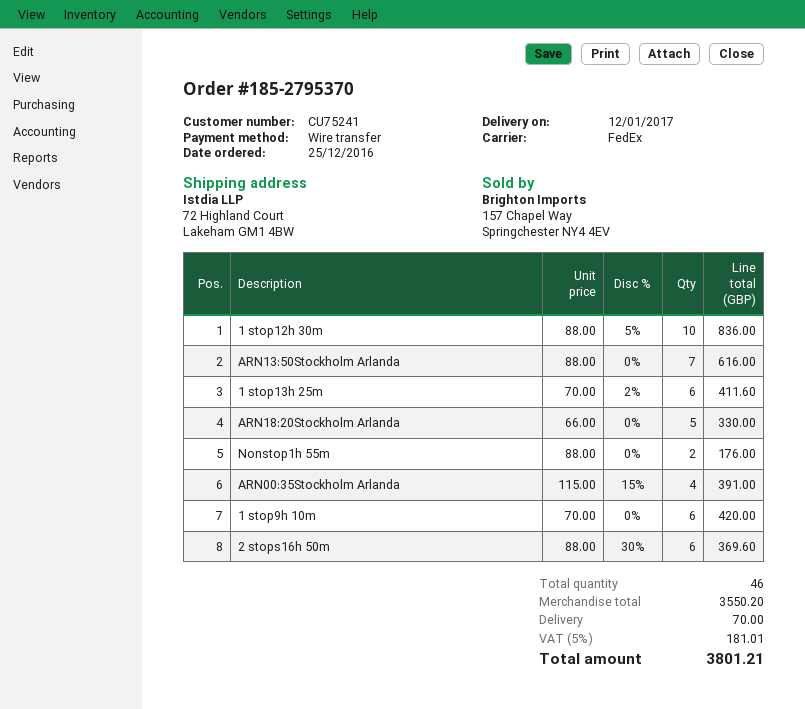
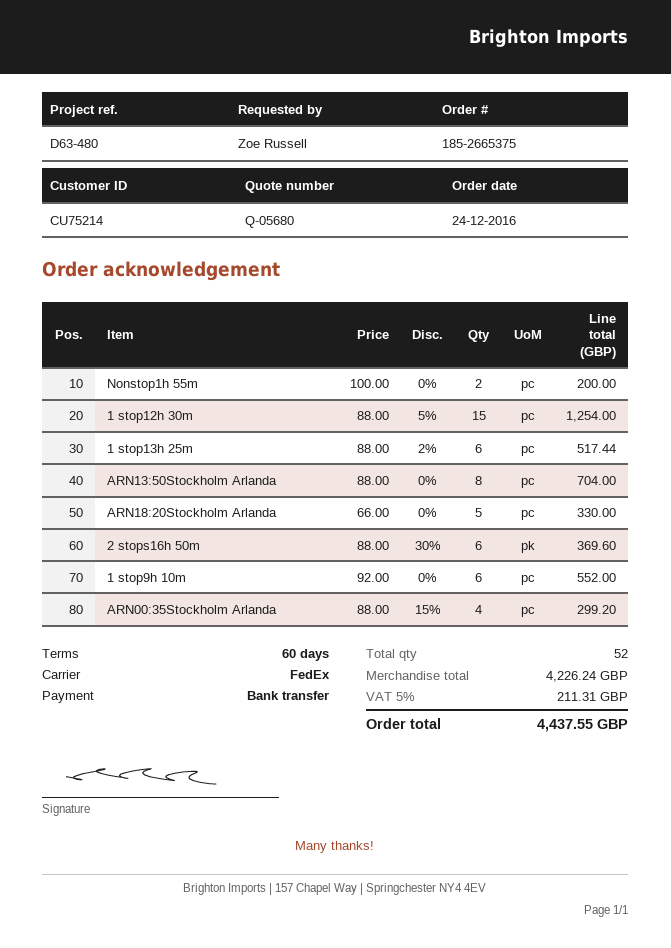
order number: 185-2795370 -> 185-2665375
order date: 2016-12-25 -> 2016-12-24
customer number: CU75241 -> CU75214
1 stop12h 30m: 10 x 88.00 - 5% = 836.00 -> 15 x 88.00 - 5% = 1254.00
ARN13:50Stockholm Arlanda: 7 x 88.00 = 616.00 -> 8 x 88.00 = 704.00
1 stop13h 25m: 6 x 70.00 - 2% = 411.60 -> 6 x 88.00 - 2% = 517.44
Nonstop1h 55m: 2 x 88.00 = 176.00 -> 2 x 100.00 = 200.00
ARN00:35Stockholm Arlanda: 4 x 115.00 - 15% = 391.00 -> 4 x 88.00 - 15% = 299.20
1 stop9h 10m: 6 x 70.00 = 420.00 -> 6 x 92.00 = 552.00
total quantity: 46 -> 52
subtotal: 3550.20 -> 4226.24
shipping: 70.00 -> none
tax: 5% = 181.01 -> 5% = 211.31
total: 3801.21 -> 4437.55

